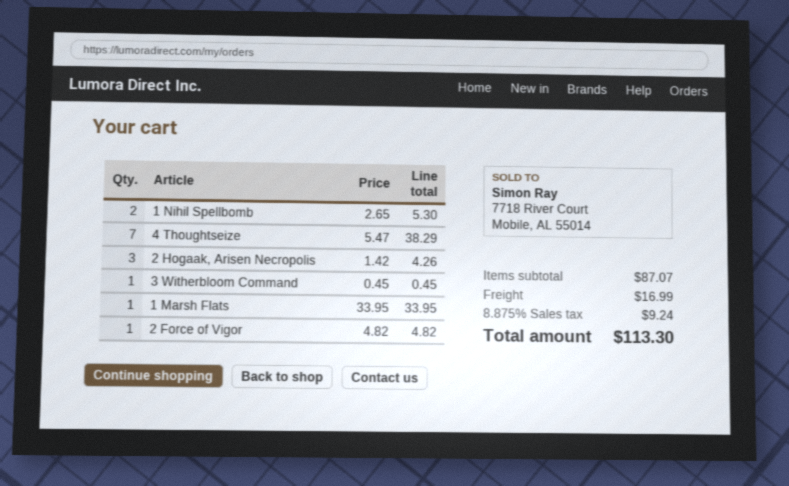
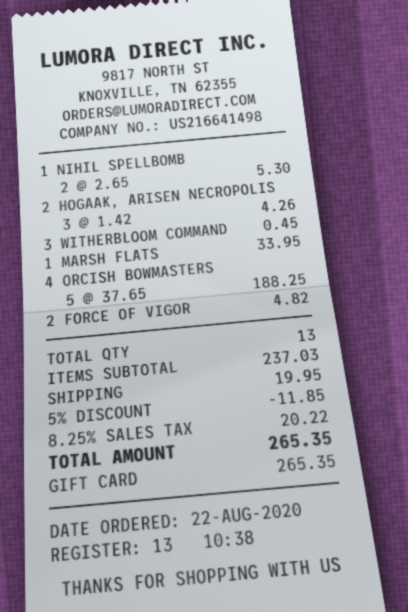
4 Thoughtseize: 7 x 5.47 = 38.29 -> none
4 ORCISH BOWMASTERS: none -> 5 x 37.65 = 188.25
subtotal: 87.07 -> 237.03
discount: none -> 5% = 11.85
shipping: 16.99 -> 19.95
tax: 8.875% = 9.24 -> 8.25% = 20.22
total: 113.30 -> 265.35

